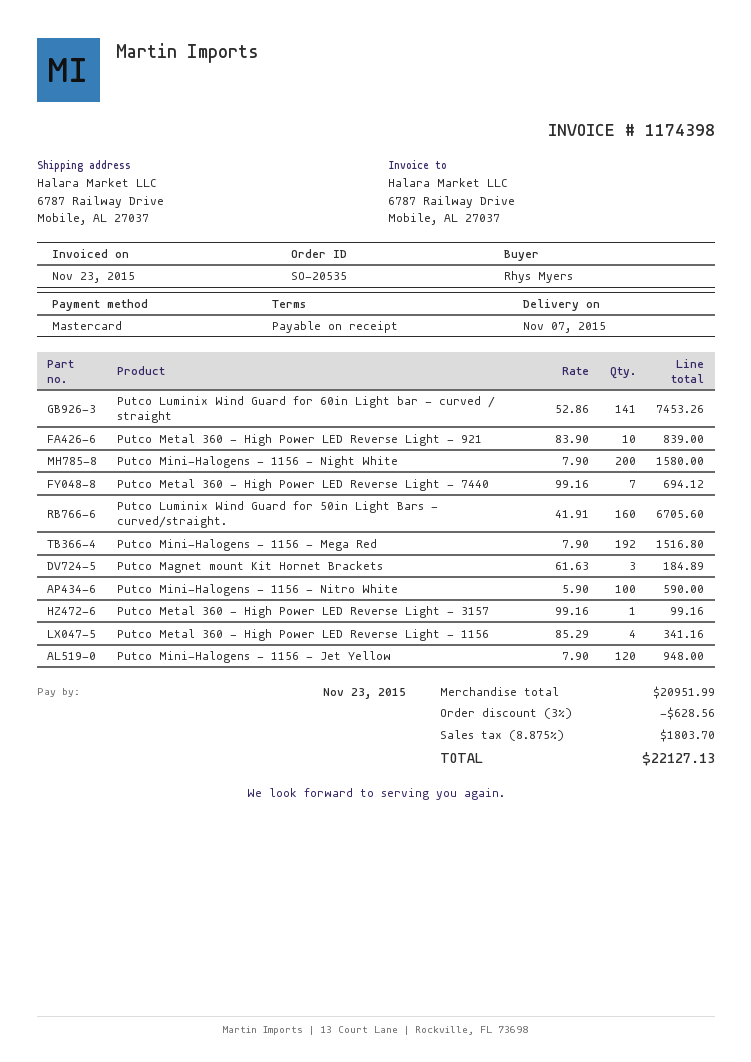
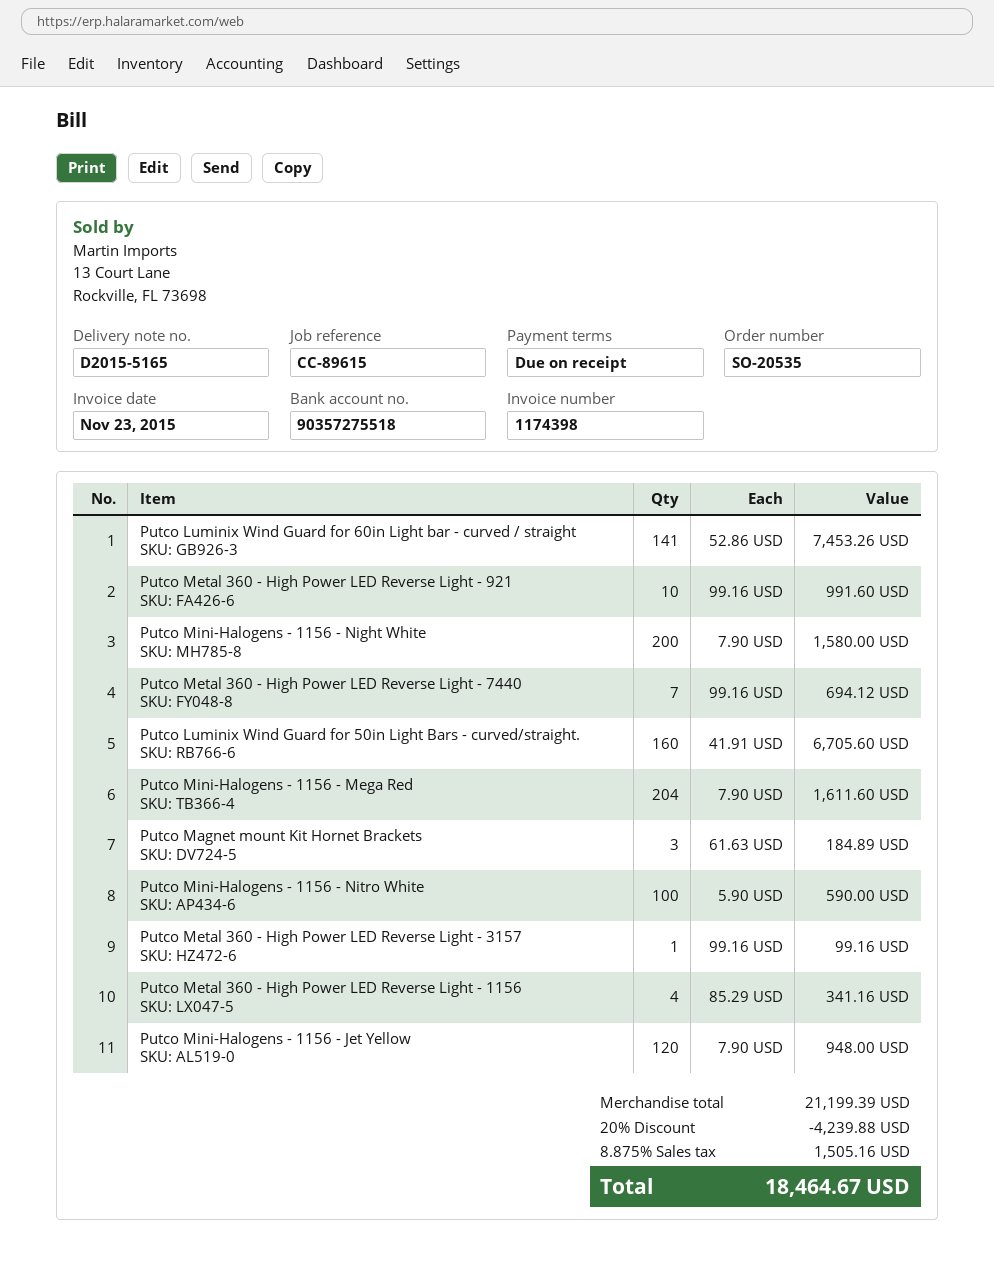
Putco Metal 360 - High Power LED Reverse Light - 921: 10 x 83.90 = 839.00 -> 10 x 99.16 = 991.60
Putco Mini-Halogens - 1156 - Mega Red: 192 x 7.90 = 1516.80 -> 204 x 7.90 = 1611.60
subtotal: 20951.99 -> 21199.39
discount: 3% = 628.56 -> 20% = 4239.88
tax: 8.875% = 1803.70 -> 8.875% = 1505.16
total: 22127.13 -> 18464.67

